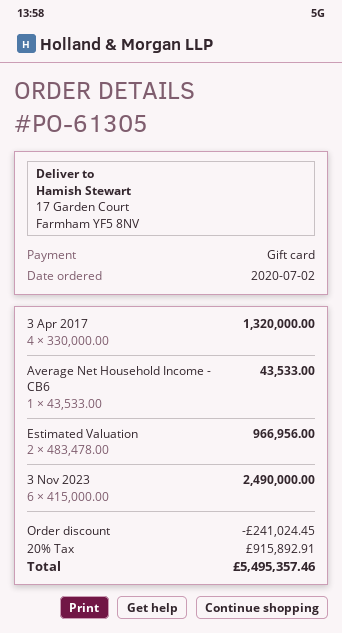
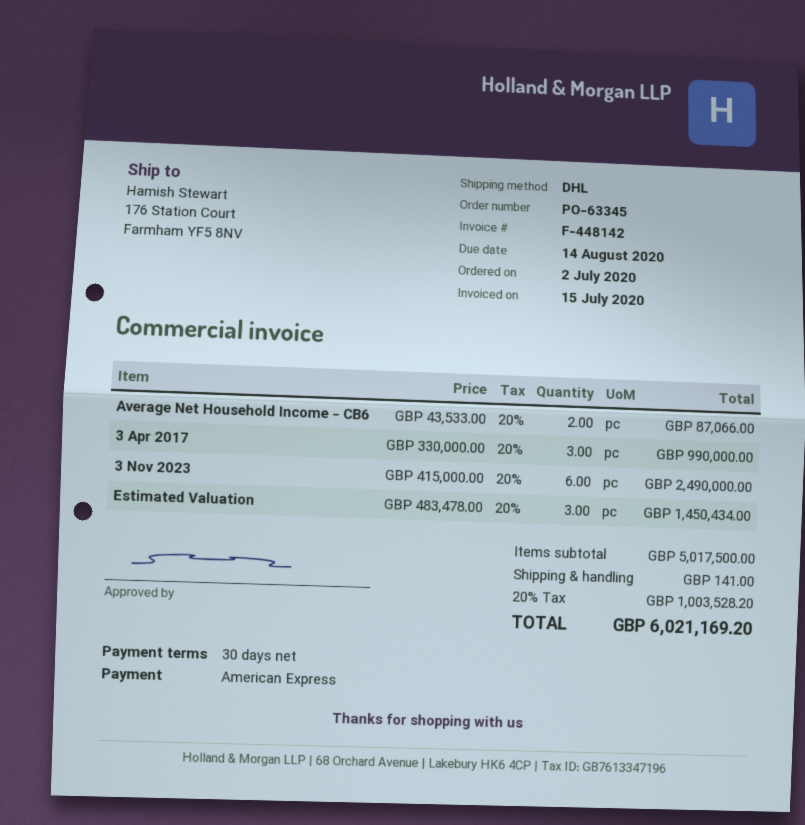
order number: PO-61305 -> PO-63345
payment method: gift card -> American Express
ship to: 17 Garden Court, Farmham YF5 8NV -> 176 Station Court, Farmham YF5 8NV
3 Apr 2017: 4 x 330000.00 = 1320000.00 -> 3 x 330000.00 = 990000.00
Average Net Household Income - CB6: 1 x 43533.00 = 43533.00 -> 2 x 43533.00 = 87066.00
Estimated Valuation: 2 x 483478.00 = 966956.00 -> 3 x 483478.00 = 1450434.00
discount: 241024.45 -> none
shipping: none -> 141.00
tax: 20% = 915892.91 -> 20% = 1003528.20
total: 5495357.46 -> 6021169.20

